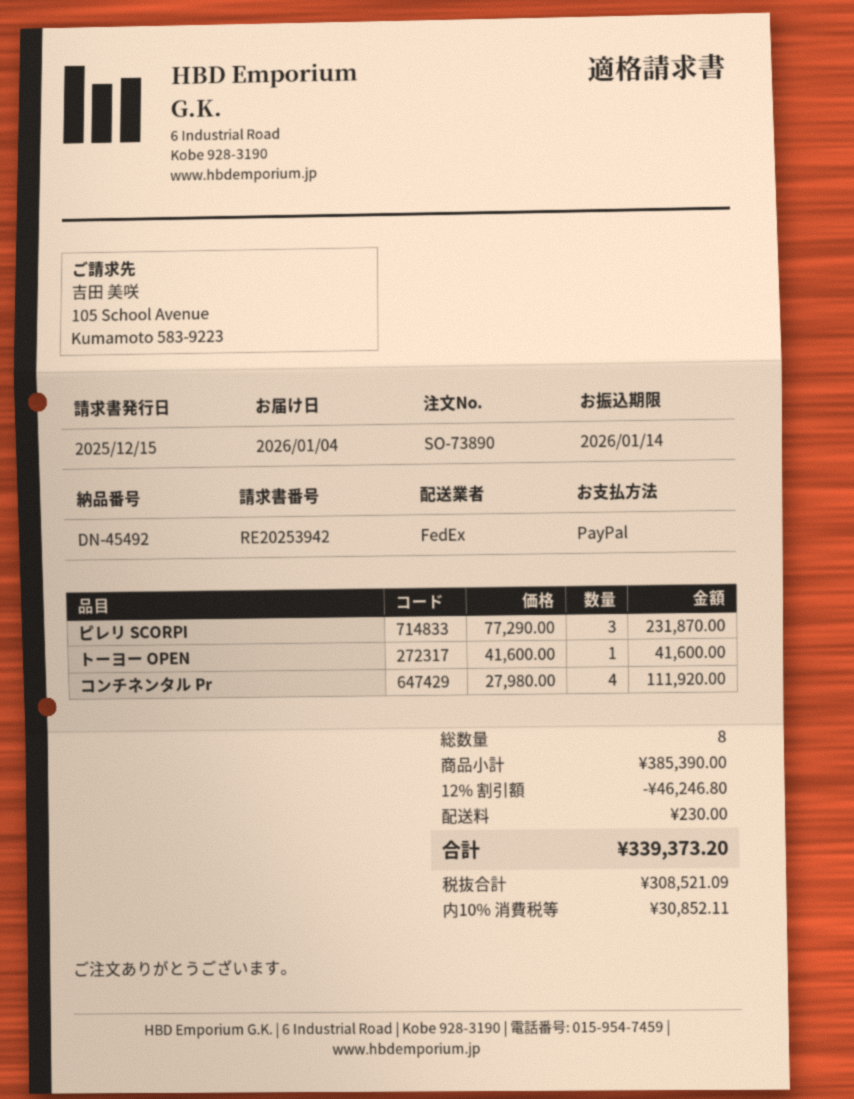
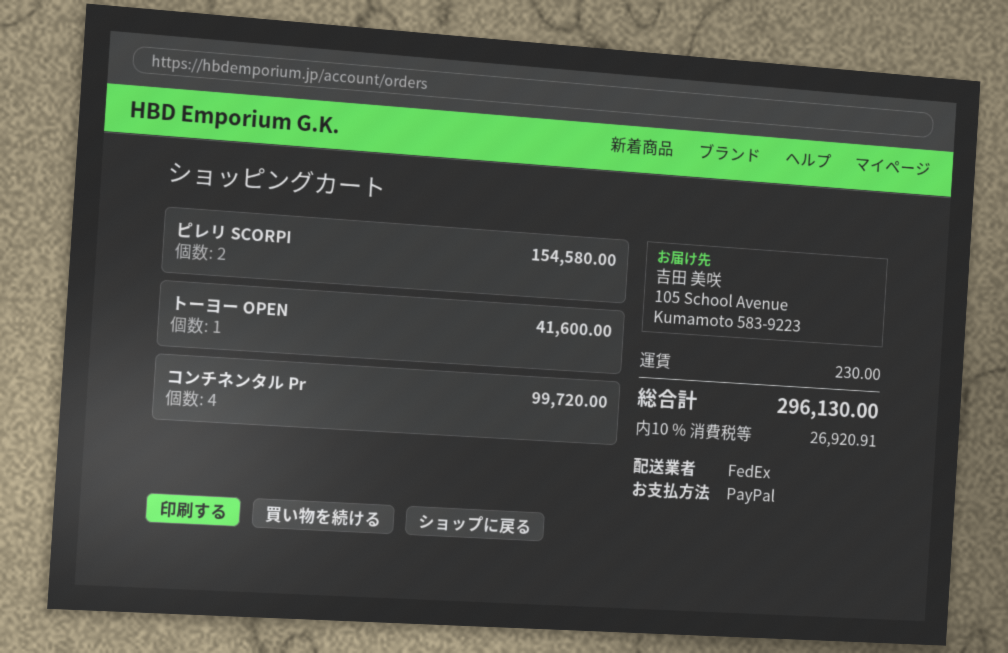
ピレリ SCORPI: 3 for 231870.00 -> 2 for 154580.00
コンチネンタル Pr: 4 for 111920.00 -> 4 for 99720.00
discount: 12% = 46246.80 -> none
tax: 10% = 30852.11 -> 10% = 26920.91
total: 339373.20 -> 296130.00

